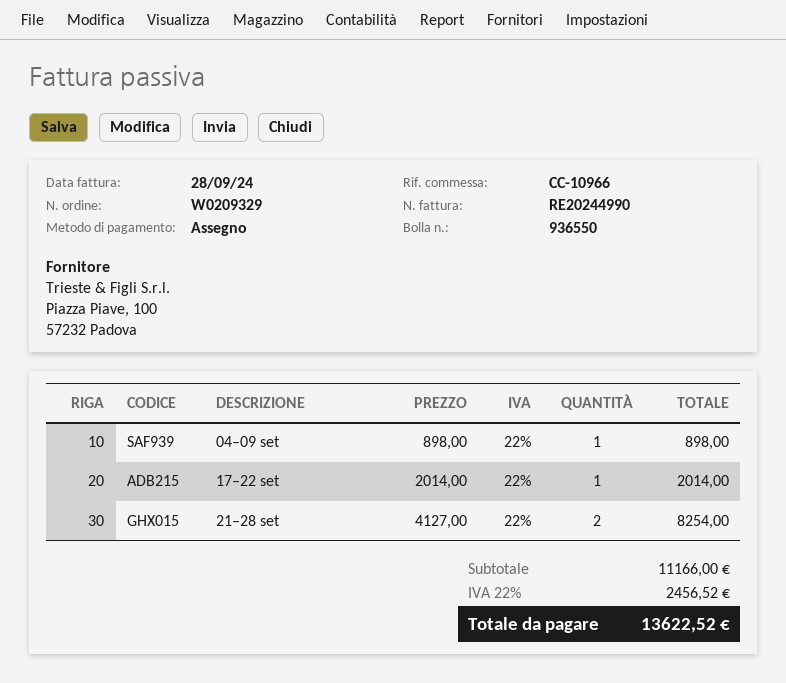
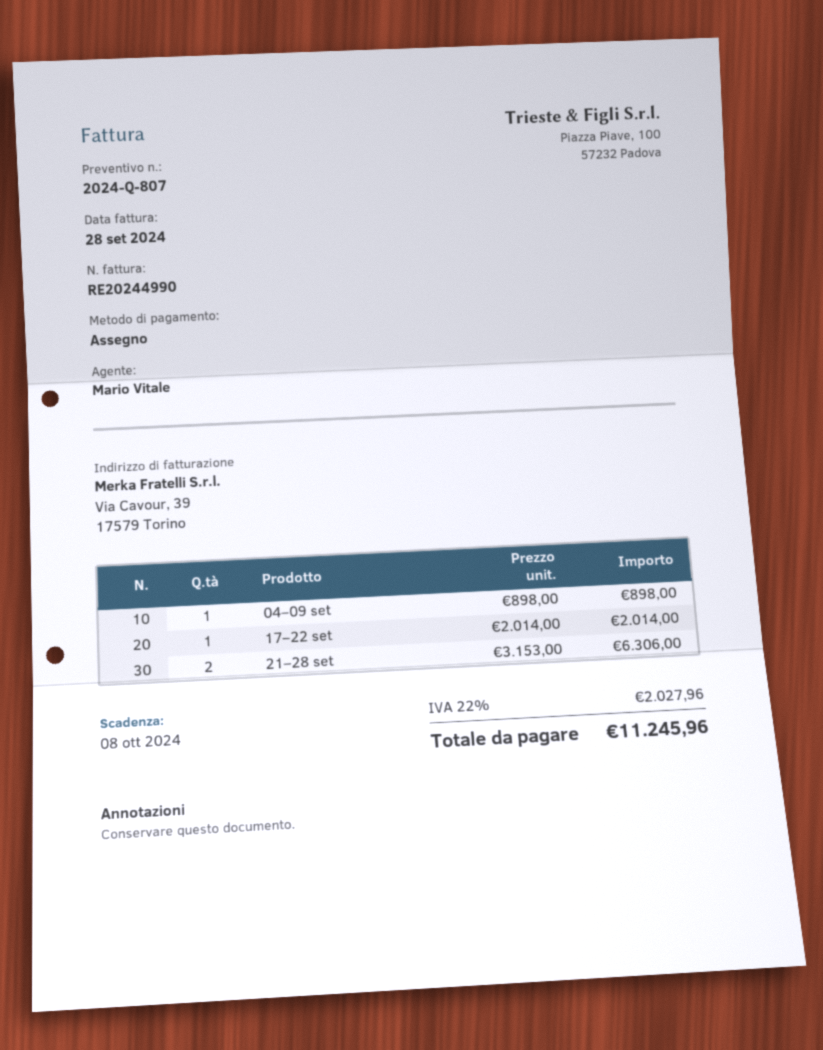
21–28 set: 2 x 4127.00 = 8254.00 -> 2 x 3153.00 = 6306.00
tax: 22% = 2456.52 -> 22% = 2027.96
total: 13622.52 -> 11245.96

